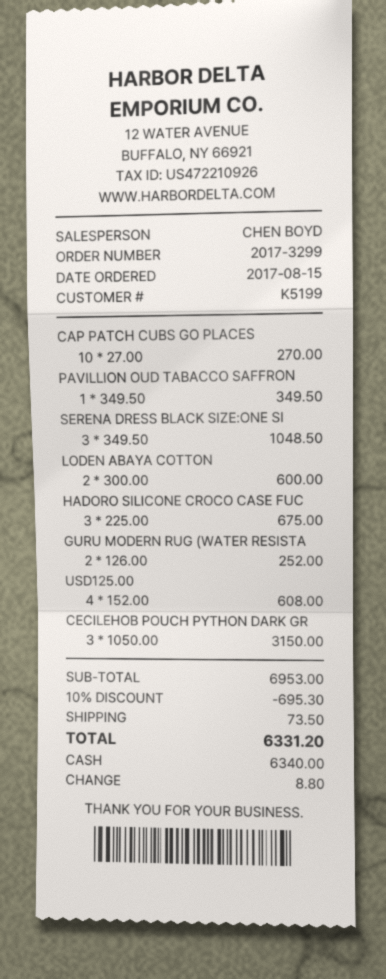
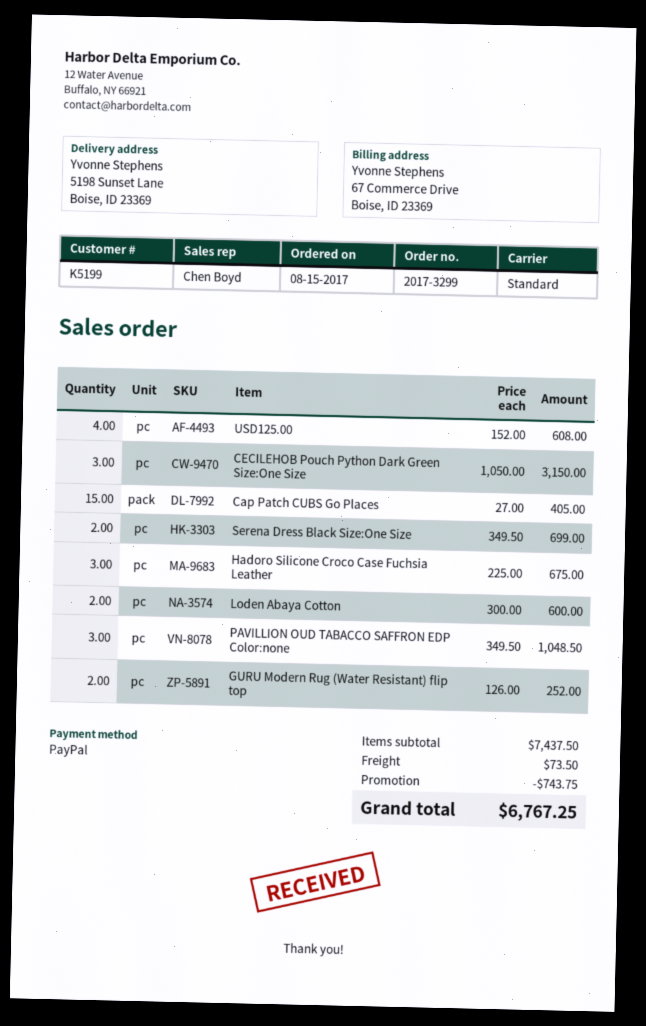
payment method: cash -> PayPal
CAP PATCH CUBS GO PLACES: 10 x 27.00 = 270.00 -> 15 x 27.00 = 405.00
PAVILLION OUD TABACCO SAFFRON: 1 x 349.50 = 349.50 -> 3 x 349.50 = 1048.50
SERENA DRESS BLACK SIZE:ONE SI: 3 x 349.50 = 1048.50 -> 2 x 349.50 = 699.00
subtotal: 6953.00 -> 7437.50
discount: 695.30 -> 743.75
total: 6331.20 -> 6767.25

